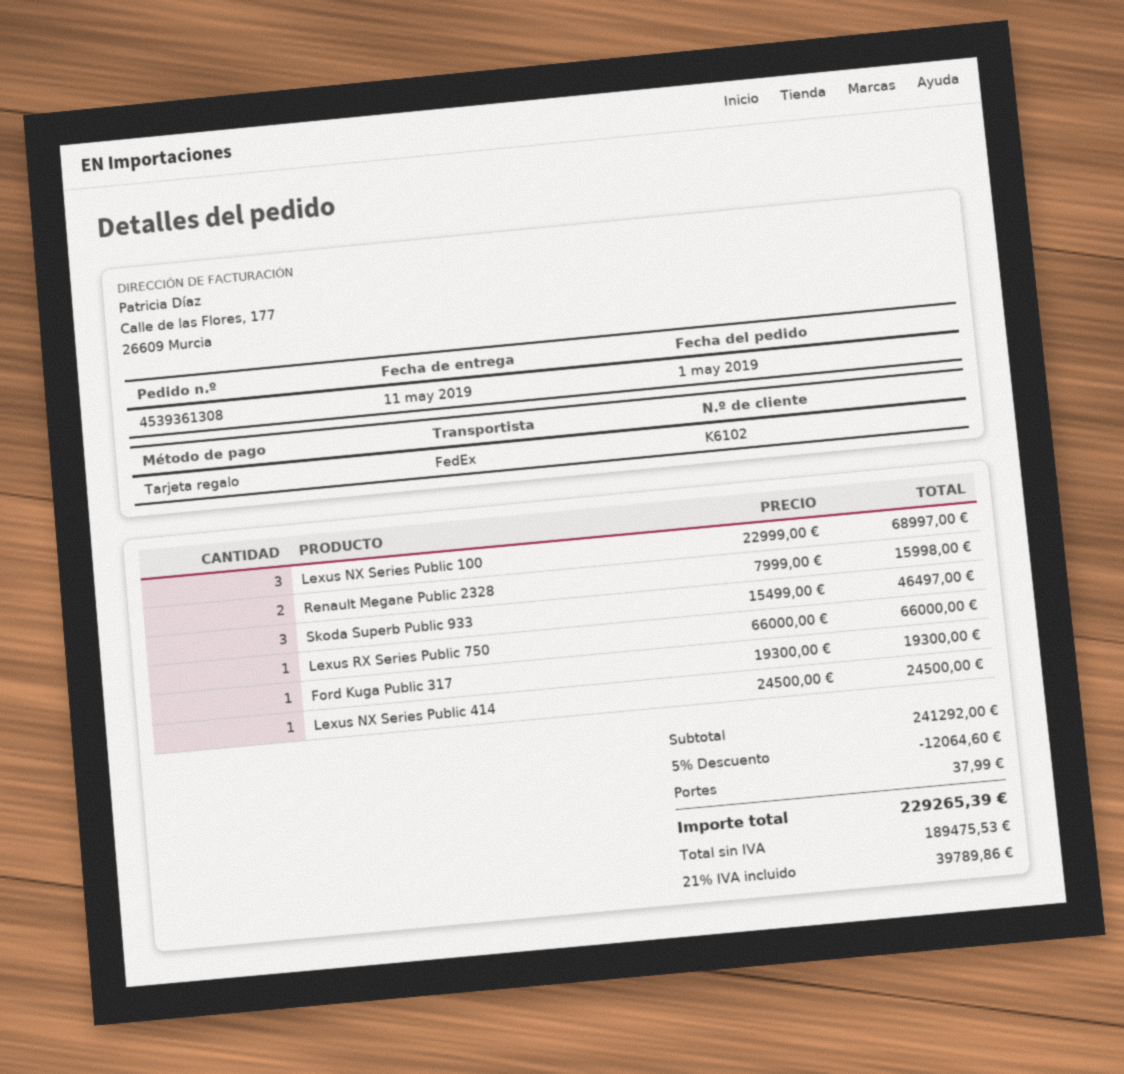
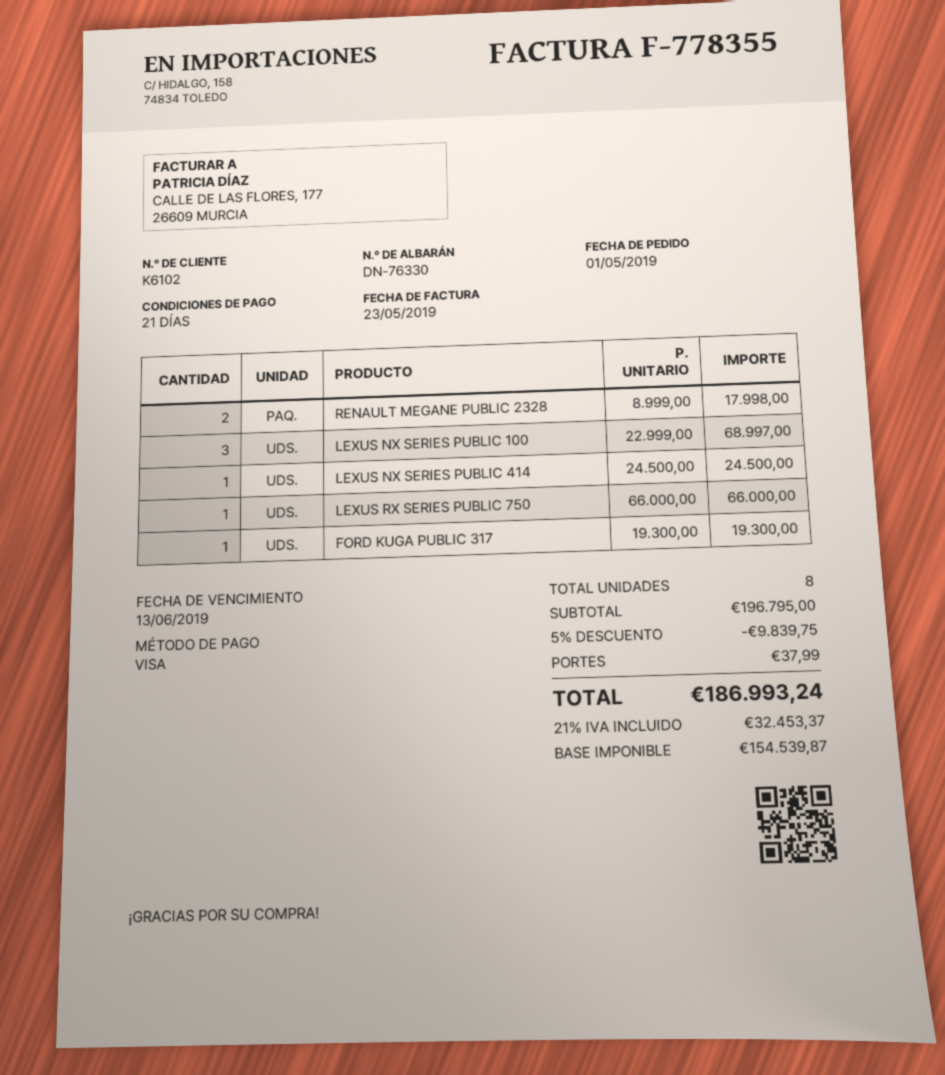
payment method: gift card -> Visa
Renault Megane Public 2328: 2 x 7999.00 = 15998.00 -> 2 x 8999.00 = 17998.00
Skoda Superb Public 933: 3 x 15499.00 = 46497.00 -> none
subtotal: 241292.00 -> 196795.00
discount: 5% = 12064.60 -> 5% = 9839.75
net: 189475.53 -> 154539.87
tax: 21% = 39789.86 -> 21% = 32453.37
total: 229265.39 -> 186993.24

